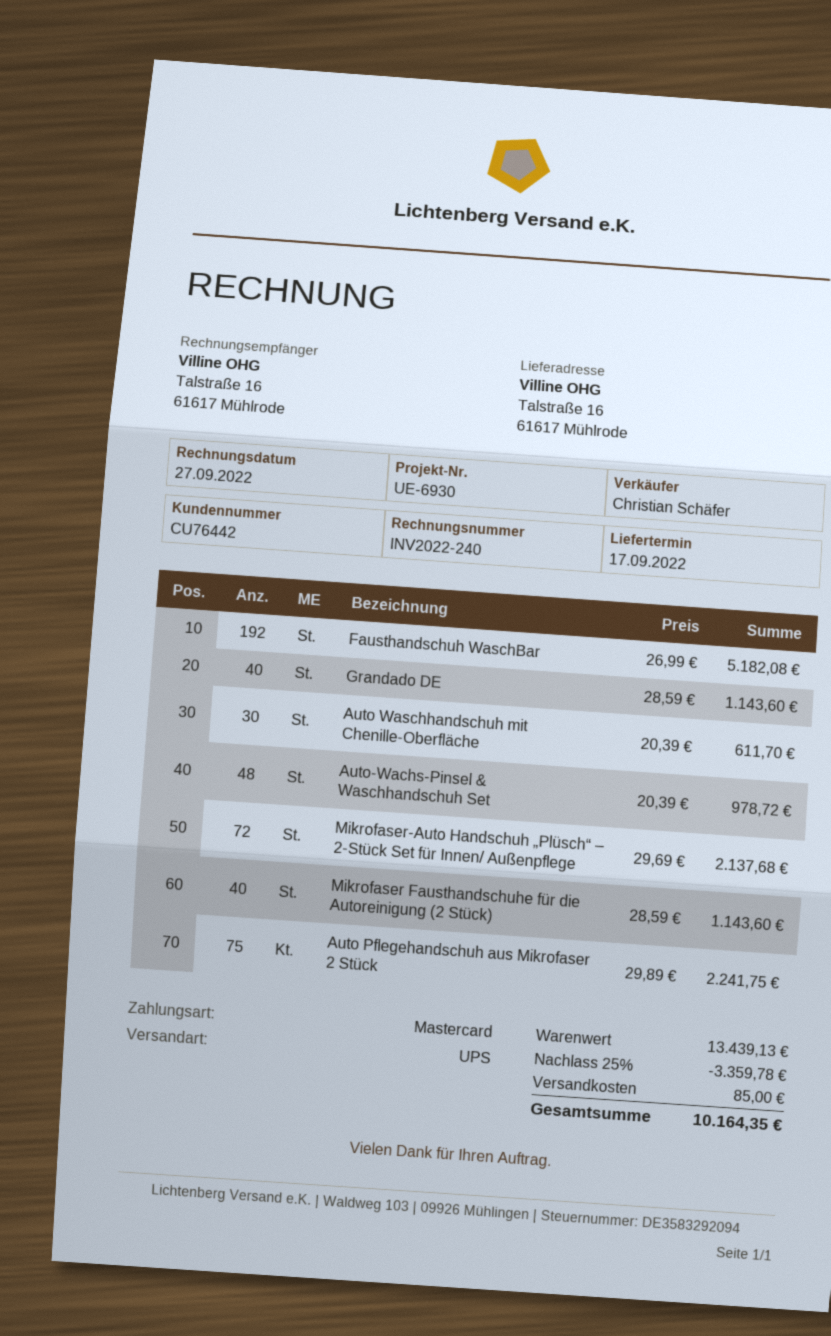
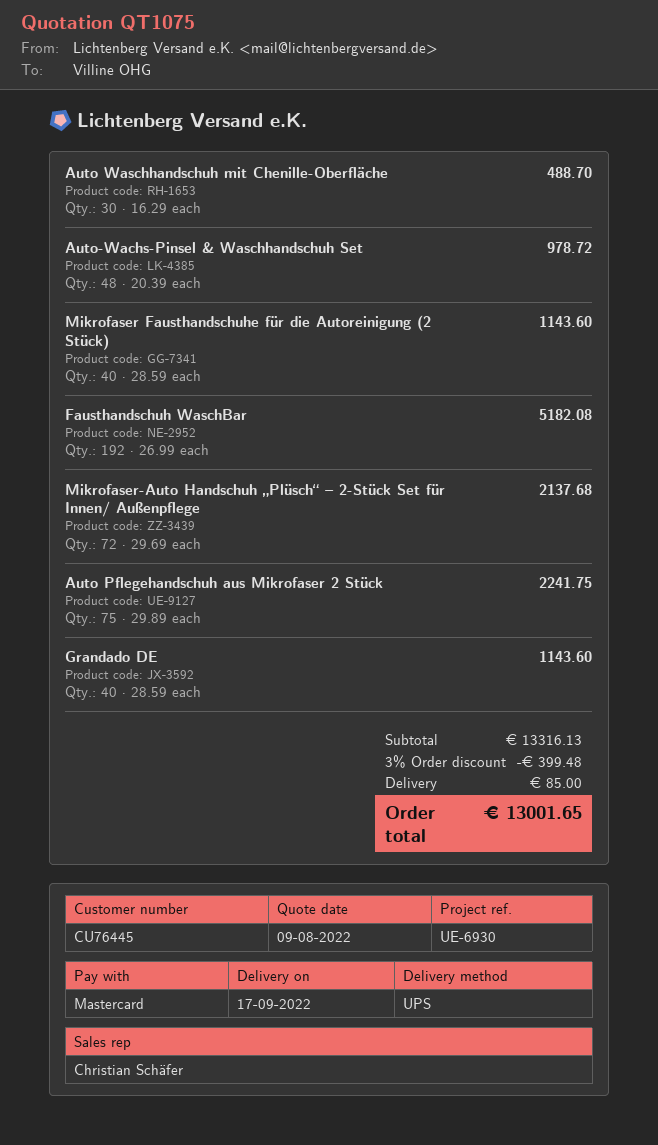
customer number: CU76442 -> CU76445
Auto Waschhandschuh mit Chenille-Oberfläche: 30 x 20.39 = 611.70 -> 30 x 16.29 = 488.70
subtotal: 13439.13 -> 13316.13
discount: 25% = 3359.78 -> 3% = 399.48
total: 10164.35 -> 13001.65

